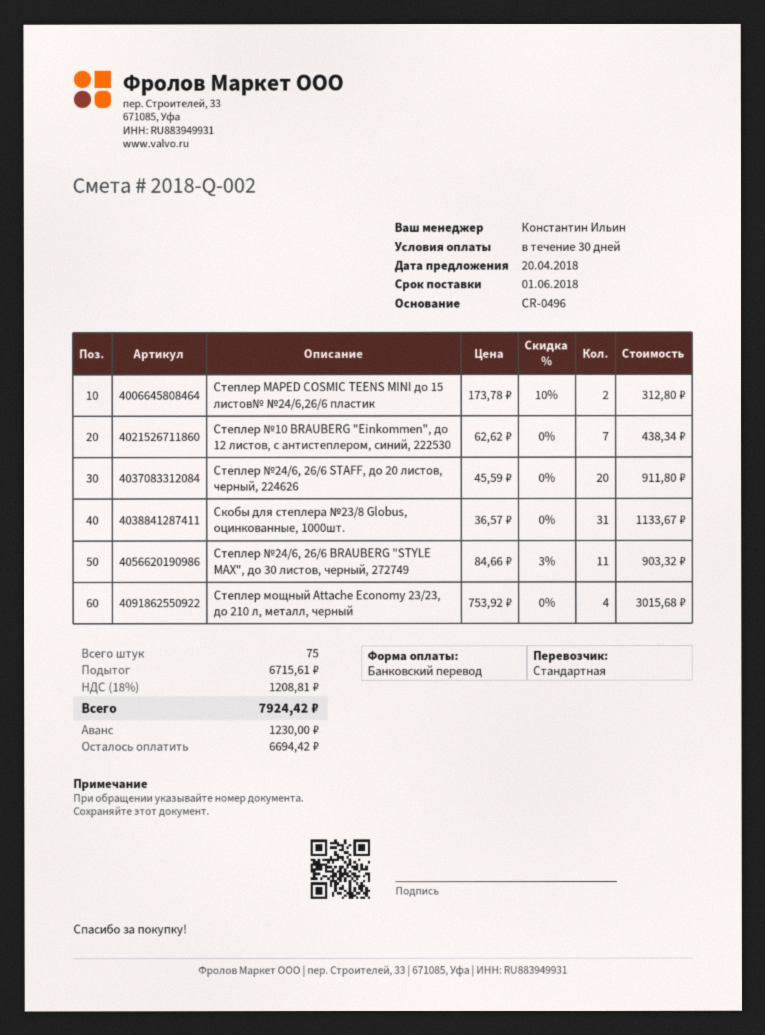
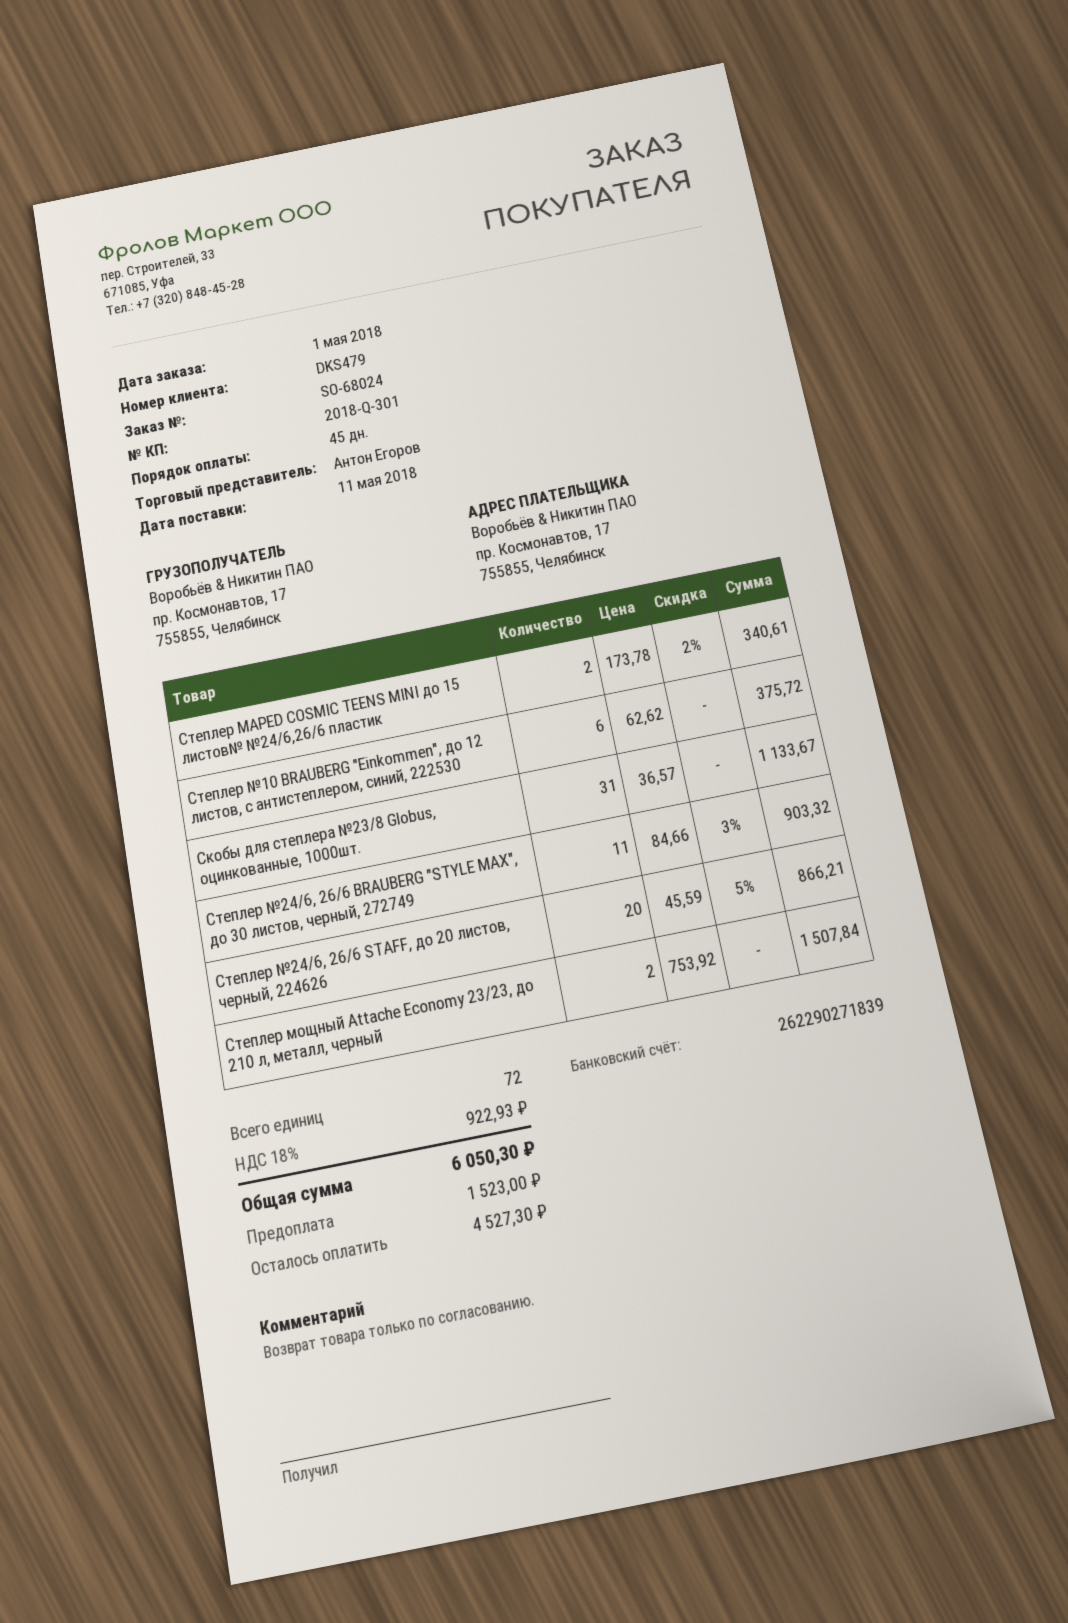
quote number: 2018-Q-002 -> 2018-Q-301
delivery date: 2018-06-01 -> 2018-05-11
payment terms: 30 days -> 45 days
sales rep: Константин Ильин -> Антон Егоров
Степлер MAPED COSMIC TEENS MINI до 15 листов№ №24/6,26/6 пластик: 2 x 173.78 - 10% = 312.80 -> 2 x 173.78 - 2% = 340.61
Степлер №10 BRAUBERG "Einkommen", до 12 листов, с антистеплером, синий, 222530: 7 x 62.62 = 438.34 -> 6 x 62.62 = 375.72
Степлер №24/6, 26/6 STAFF, до 20 листов, черный, 224626: 20 x 45.59 = 911.80 -> 20 x 45.59 - 5% = 866.21
Степлер мощный Attache Economy 23/23, до 210 л, металл, черный: 4 x 753.92 = 3015.68 -> 2 x 753.92 = 1507.84
total quantity: 75 -> 72
tax: 18% = 1208.81 -> 18% = 922.93
total: 7924.42 -> 6050.30
deposit: 1230.00 -> 1523.00
balance: 6694.42 -> 4527.30

